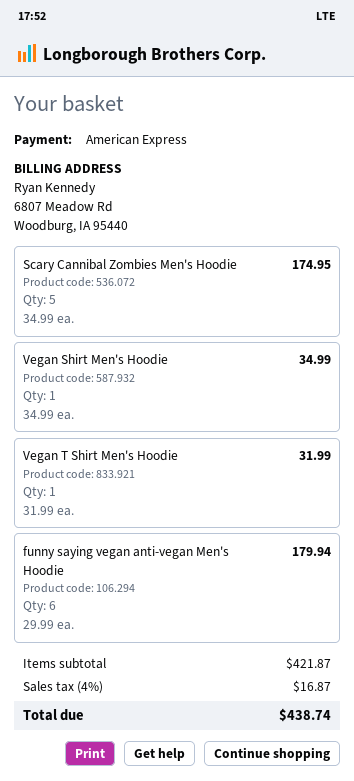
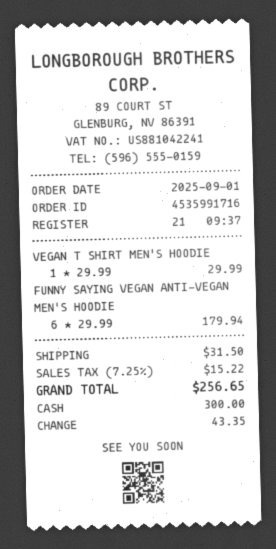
payment method: American Express -> cash
Scary Cannibal Zombies Men's Hoodie: 5 x 34.99 = 174.95 -> none
Vegan Shirt Men's Hoodie: 1 x 34.99 = 34.99 -> none
Vegan T Shirt Men's Hoodie: 1 x 31.99 = 31.99 -> 1 x 29.99 = 29.99
shipping: none -> 31.50
tax: 4% = 16.87 -> 7.25% = 15.22
total: 438.74 -> 256.65

